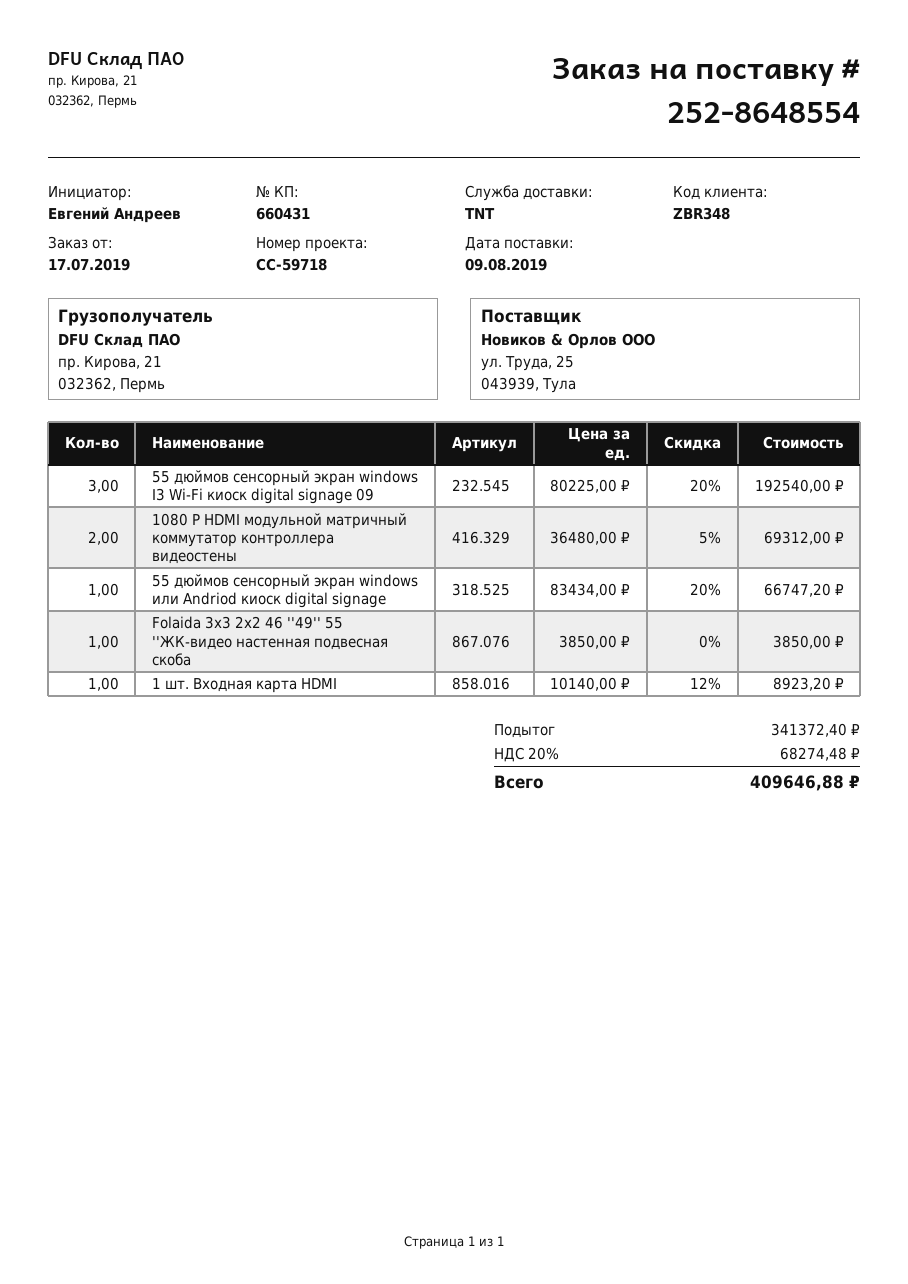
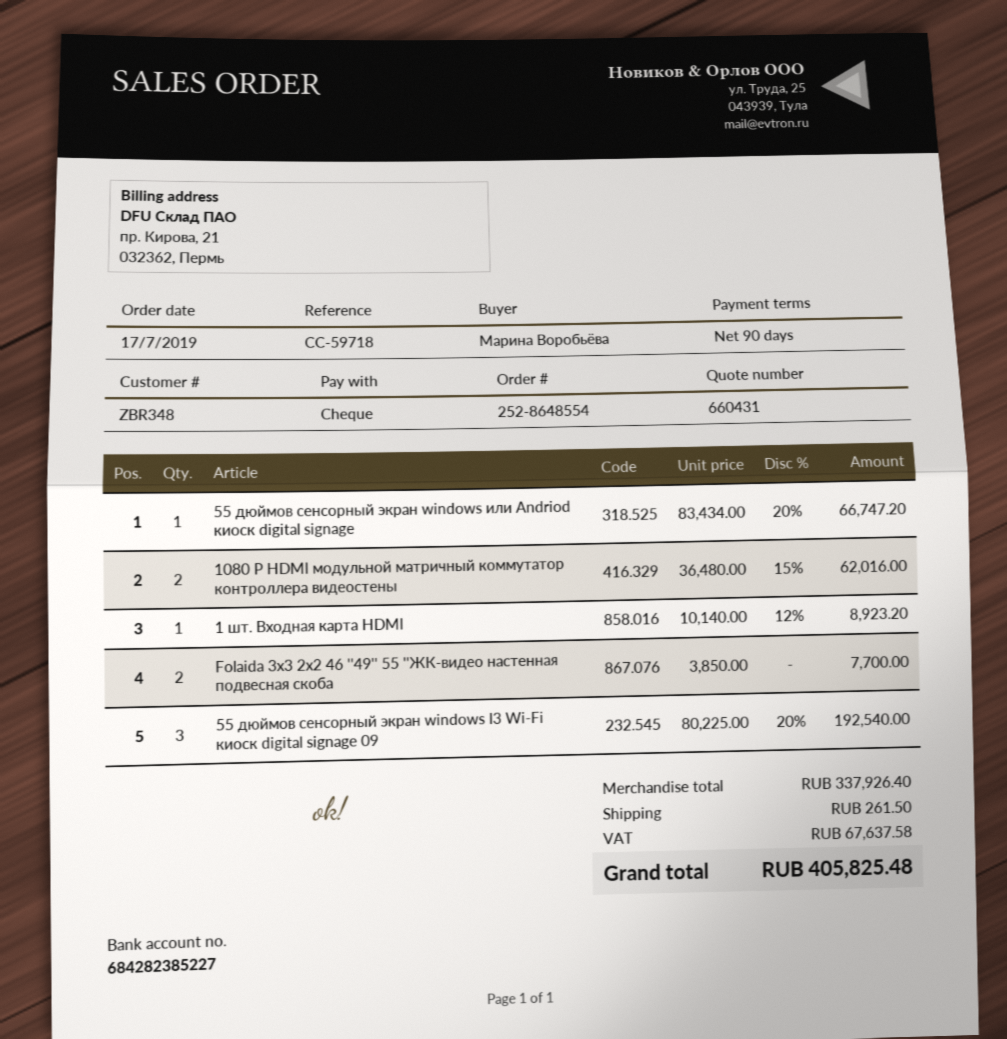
ordered by: Евгений Андреев -> Марина Воробьёва
1080 P HDMI модульной матричный коммутатор контроллера видеостены: 2 x 36480.00 - 5% = 69312.00 -> 2 x 36480.00 - 15% = 62016.00
Folaida 3x3 2x2 46 ''49'' 55 ''ЖК-видео настенная подвесная скоба: 1 x 3850.00 = 3850.00 -> 2 x 3850.00 = 7700.00
subtotal: 341372.40 -> 337926.40
shipping: none -> 261.50
tax: 68274.48 -> 67637.58
total: 409646.88 -> 405825.48

